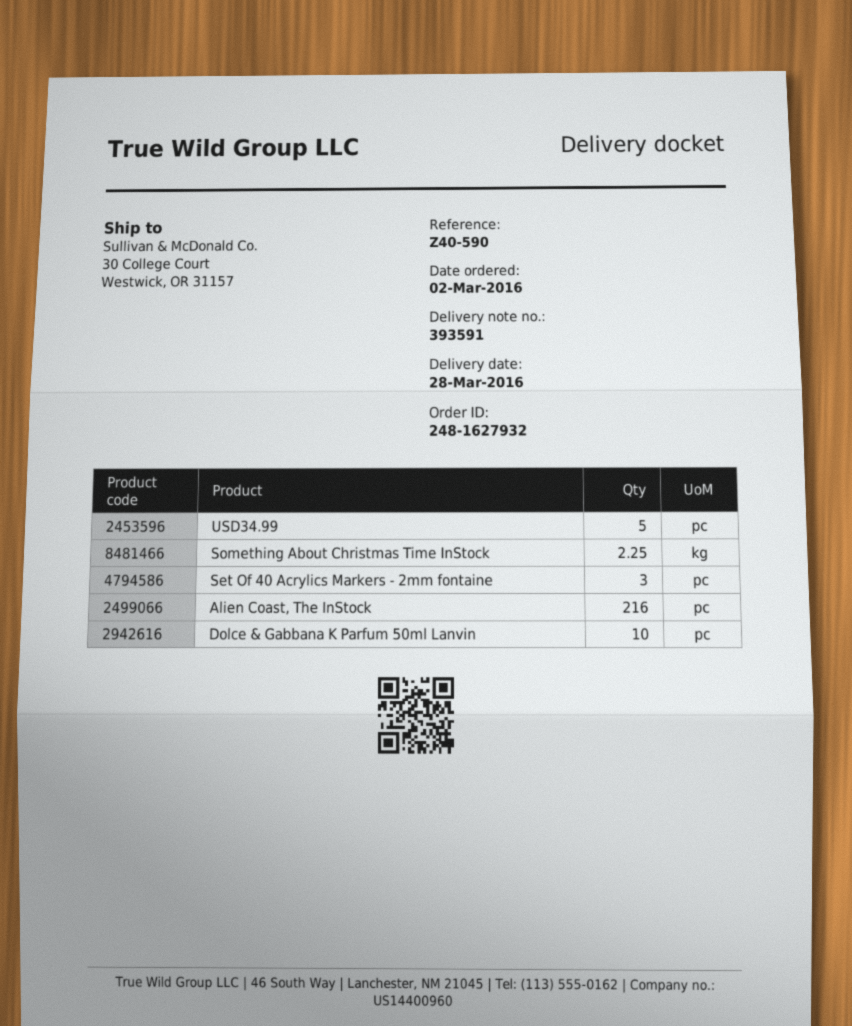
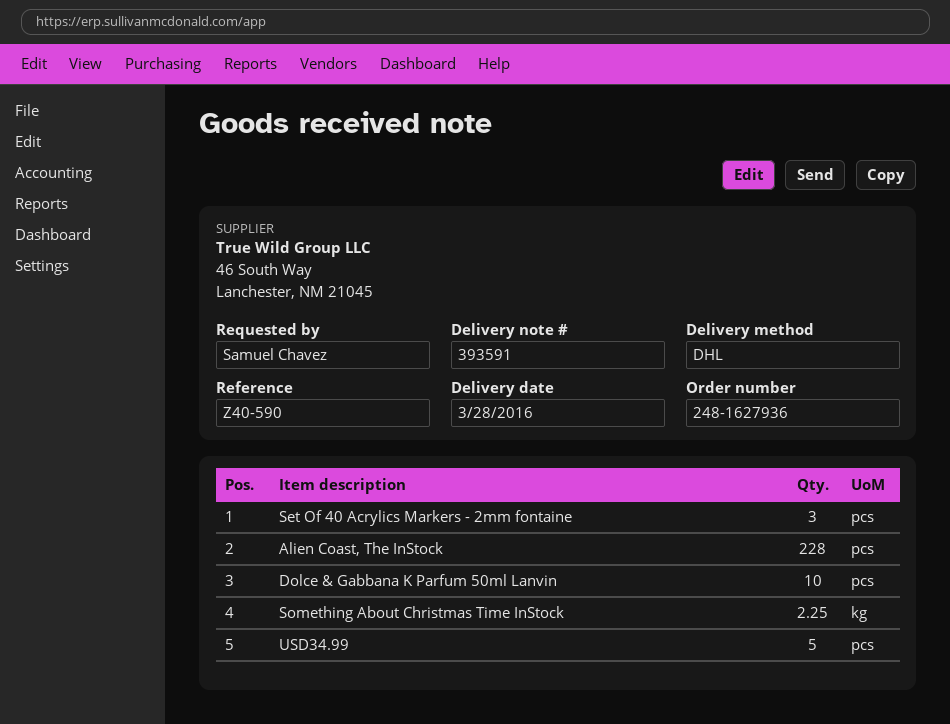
order number: 248-1627932 -> 248-1627936
Alien Coast, The InStock: 216 -> 228

